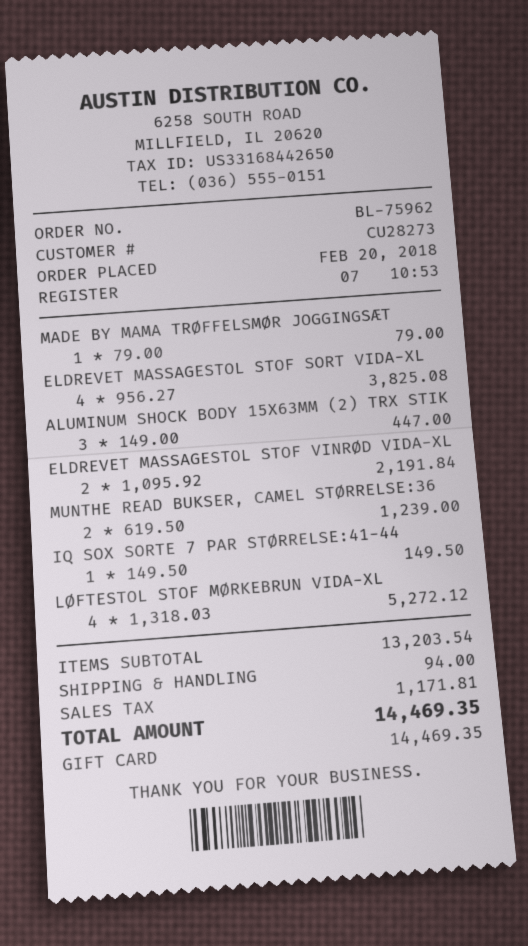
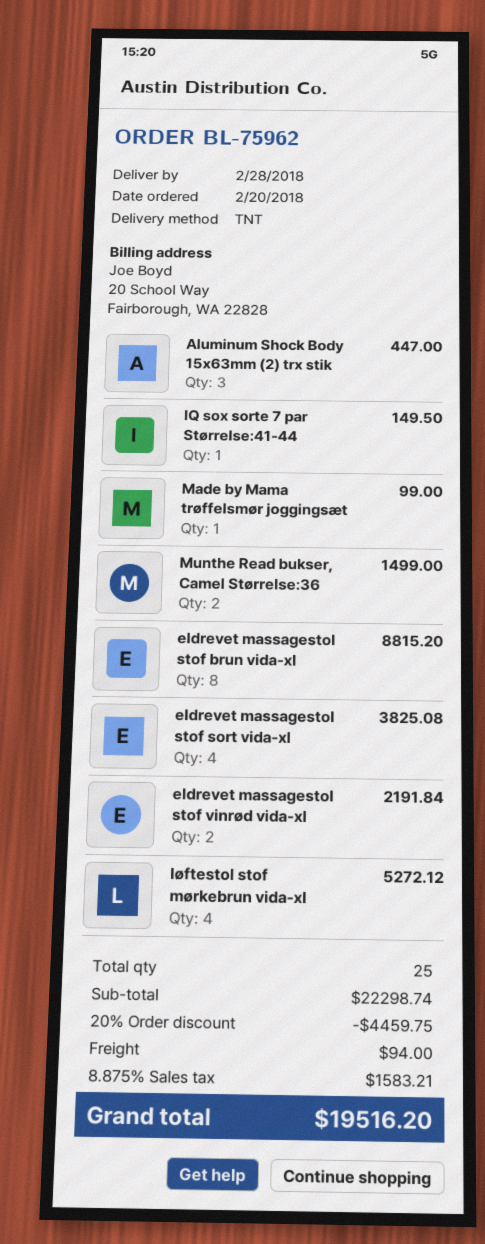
MADE BY MAMA TRØFFELSMØR JOGGINGSÆT: 1 for 79.00 -> 1 for 99.00
MUNTHE READ BUKSER, CAMEL STØRRELSE:36: 2 for 1239.00 -> 2 for 1499.00
eldrevet massagestol stof brun vida-xl: none -> 8 for 8815.20
subtotal: 13203.54 -> 22298.74
discount: none -> 20% = 4459.75
tax: 1171.81 -> 1583.21
total: 14469.35 -> 19516.20

